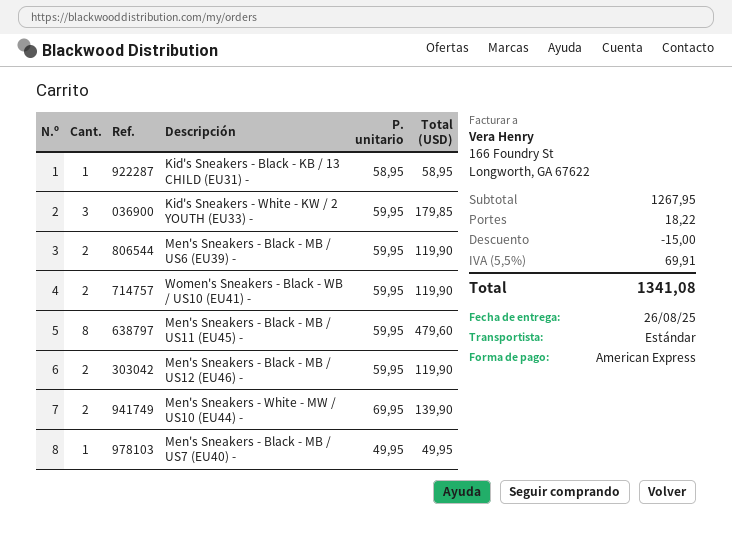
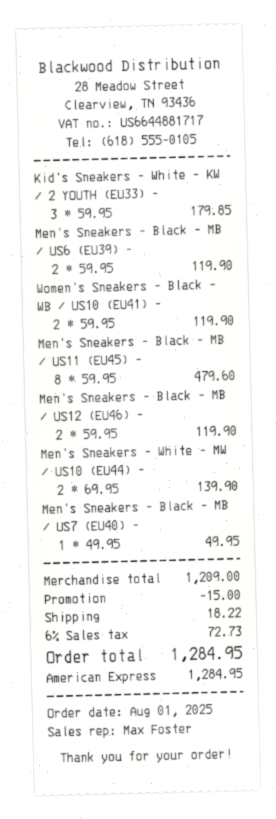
Kid's Sneakers - Black - KB / 13 CHILD (EU31) -: 1 x 58.95 = 58.95 -> none
subtotal: 1267.95 -> 1209.00
tax: 5.5% = 69.91 -> 6% = 72.73
total: 1341.08 -> 1284.95

